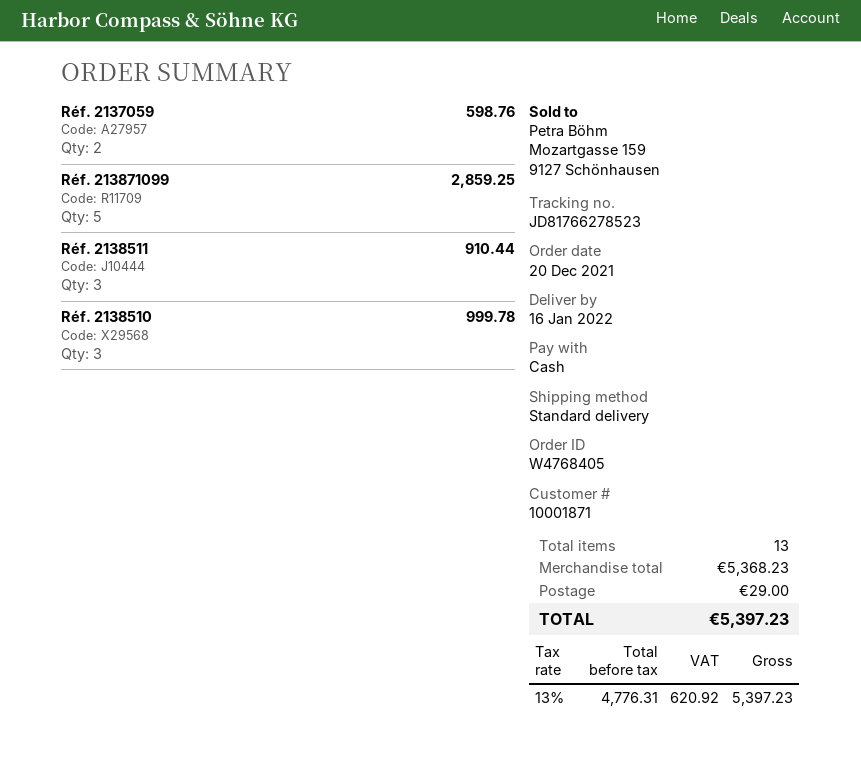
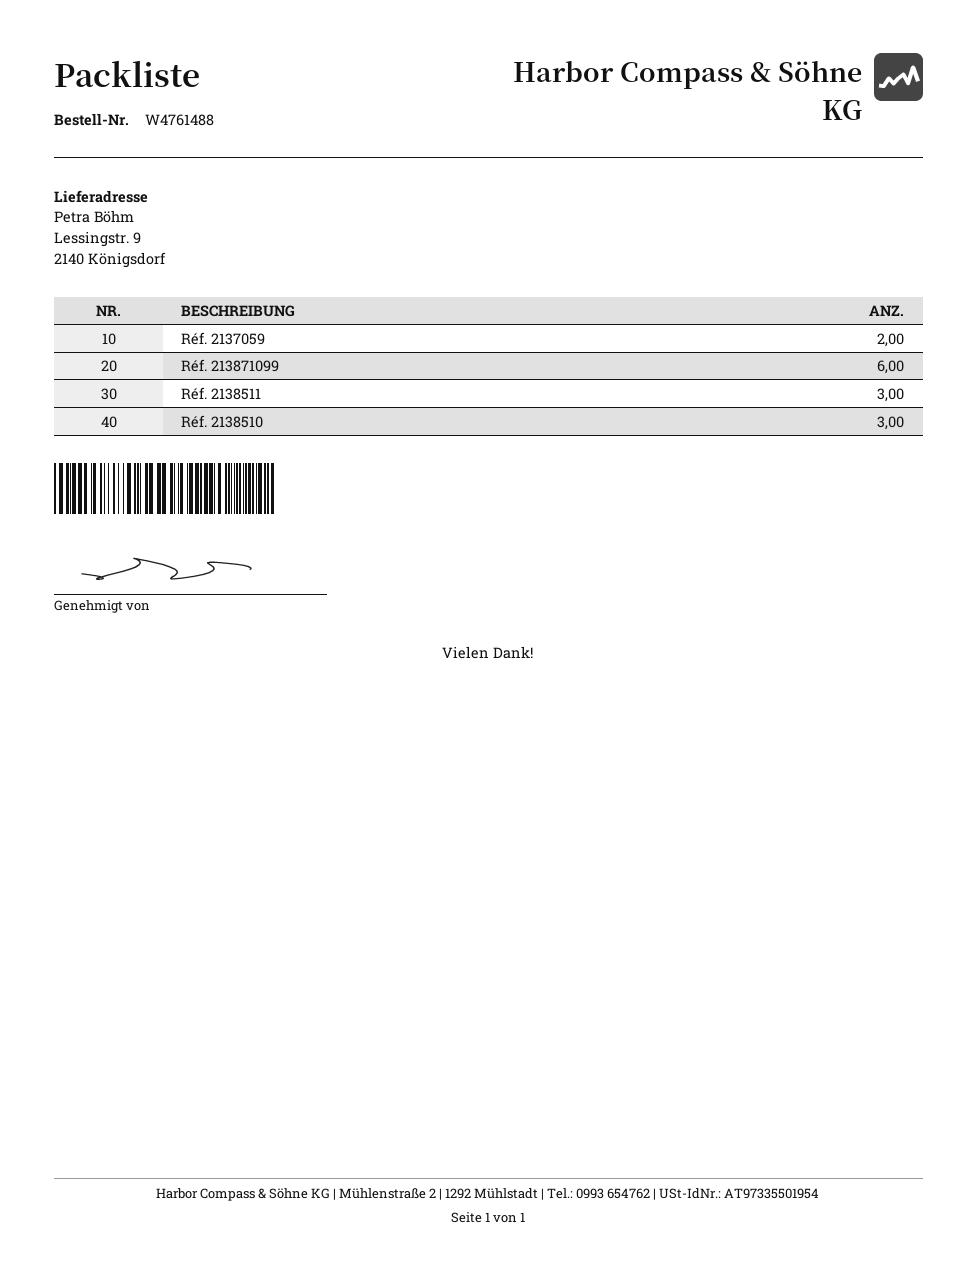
order number: W4768405 -> W4761488
Réf. 213871099: 5 -> 6

